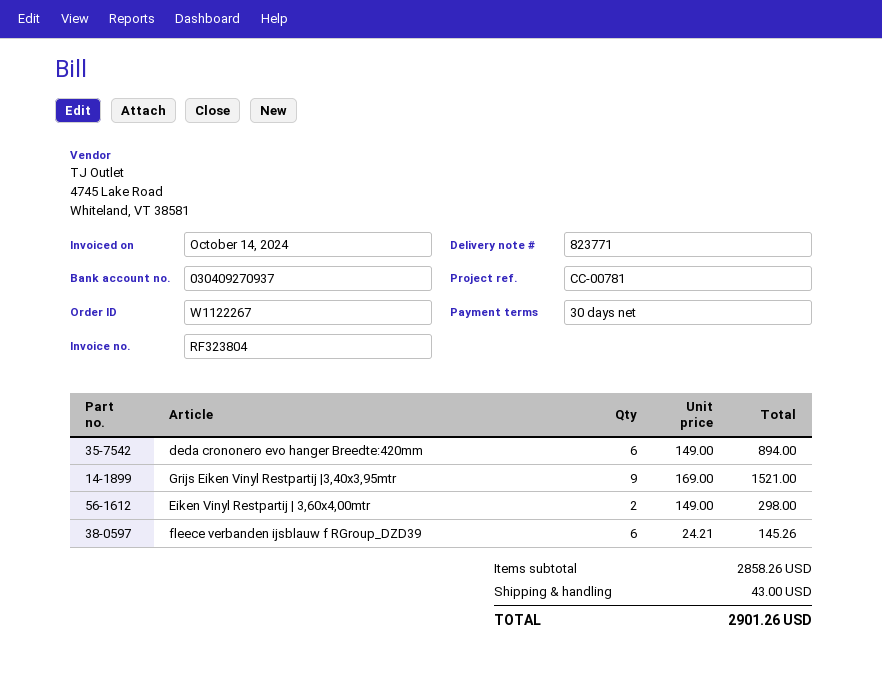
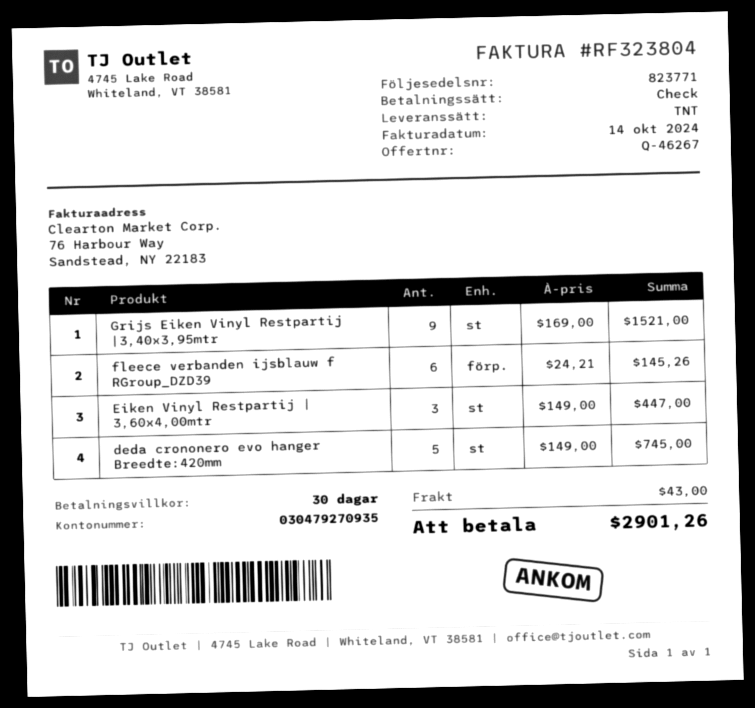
bank account: 030409270937 -> 030479270935
deda crononero evo hanger Breedte:420mm: 6 x 149.00 = 894.00 -> 5 x 149.00 = 745.00
Eiken Vinyl Restpartij | 3,60x4,00mtr: 2 x 149.00 = 298.00 -> 3 x 149.00 = 447.00

